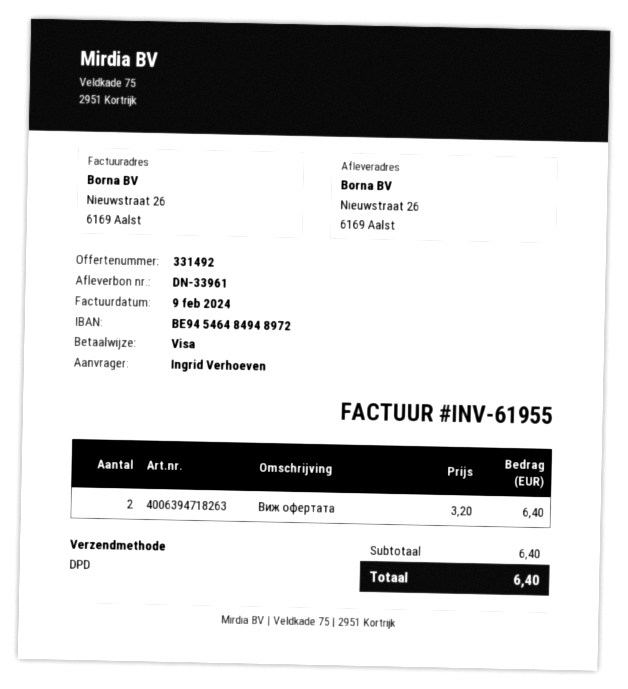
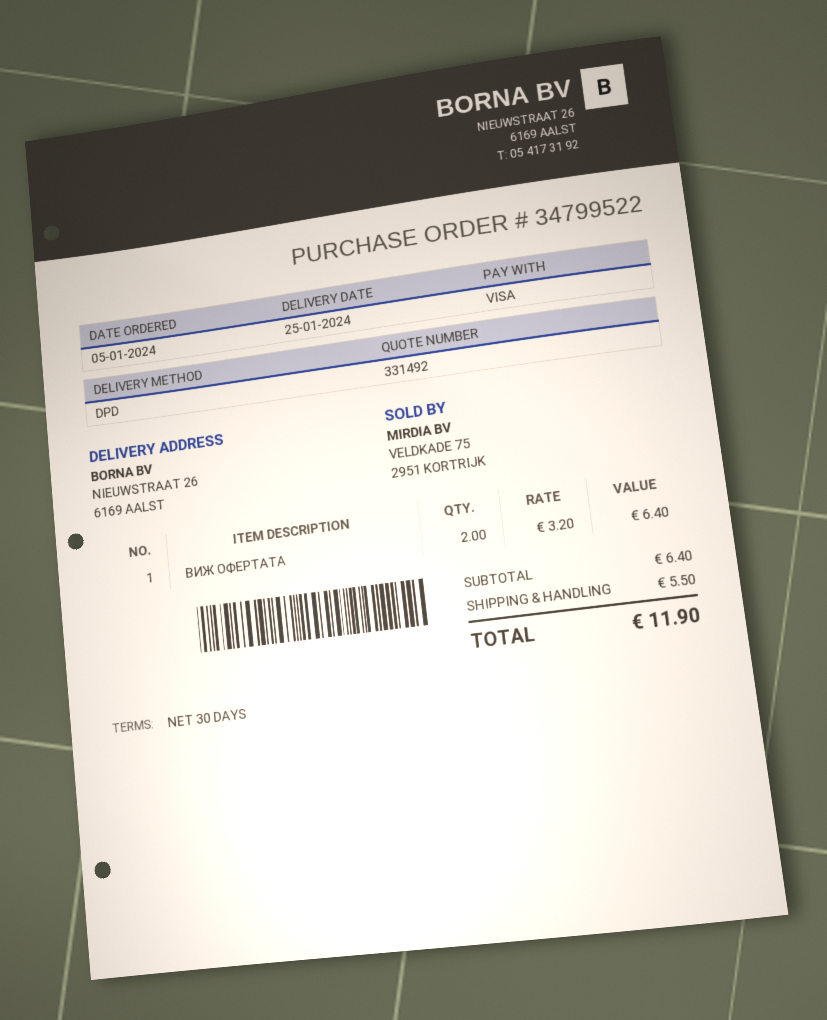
shipping: none -> 5.50
total: 6.40 -> 11.90

